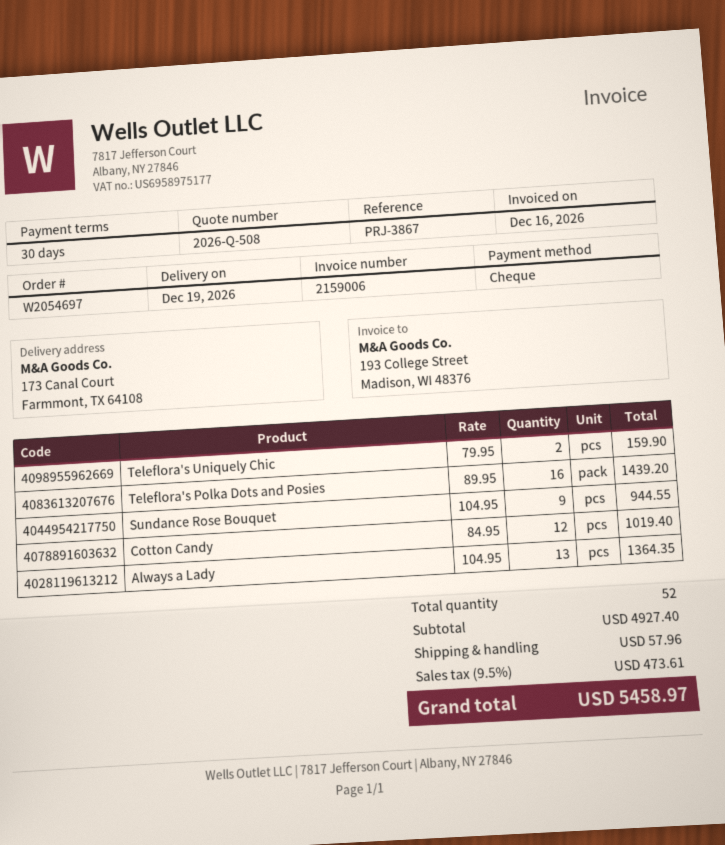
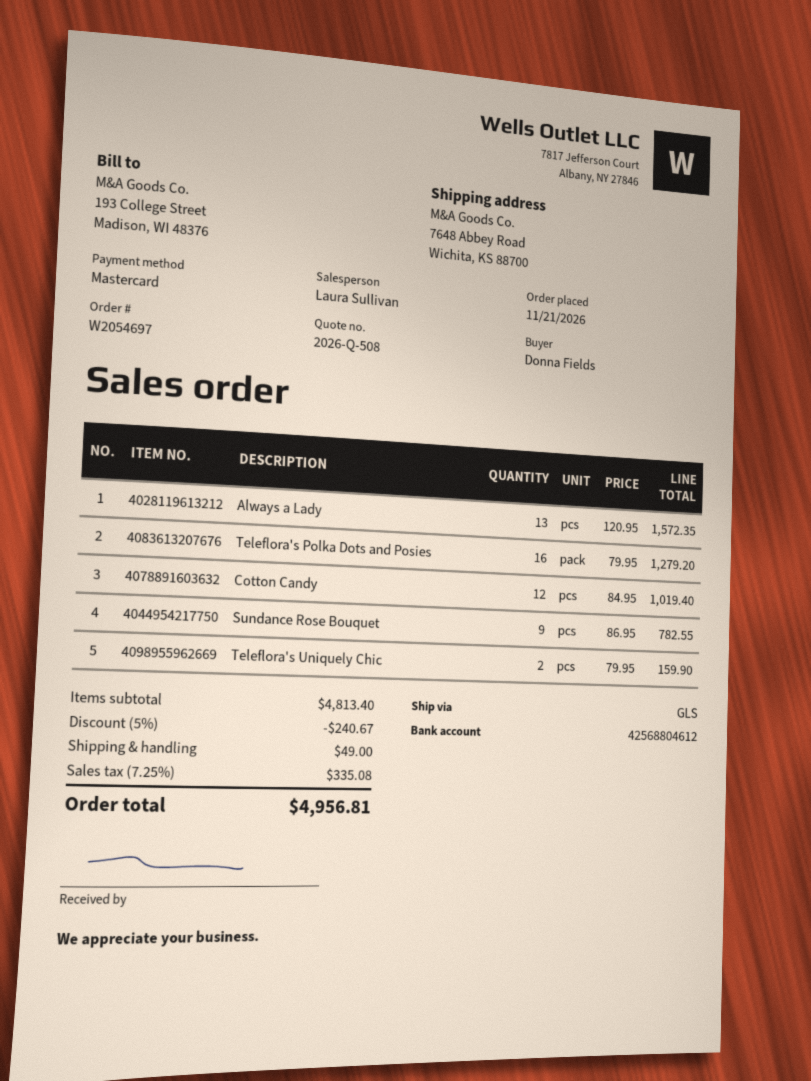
payment method: cheque -> Mastercard
ship to: 173 Canal Court, Farmmont, TX 64108 -> 7648 Abbey Road, Wichita, KS 88700
Teleflora's Polka Dots and Posies: 16 x 89.95 = 1439.20 -> 16 x 79.95 = 1279.20
Sundance Rose Bouquet: 9 x 104.95 = 944.55 -> 9 x 86.95 = 782.55
Always a Lady: 13 x 104.95 = 1364.35 -> 13 x 120.95 = 1572.35
subtotal: 4927.40 -> 4813.40
discount: none -> 5% = 240.67
shipping: 57.96 -> 49.00
tax: 9.5% = 473.61 -> 7.25% = 335.08
total: 5458.97 -> 4956.81

